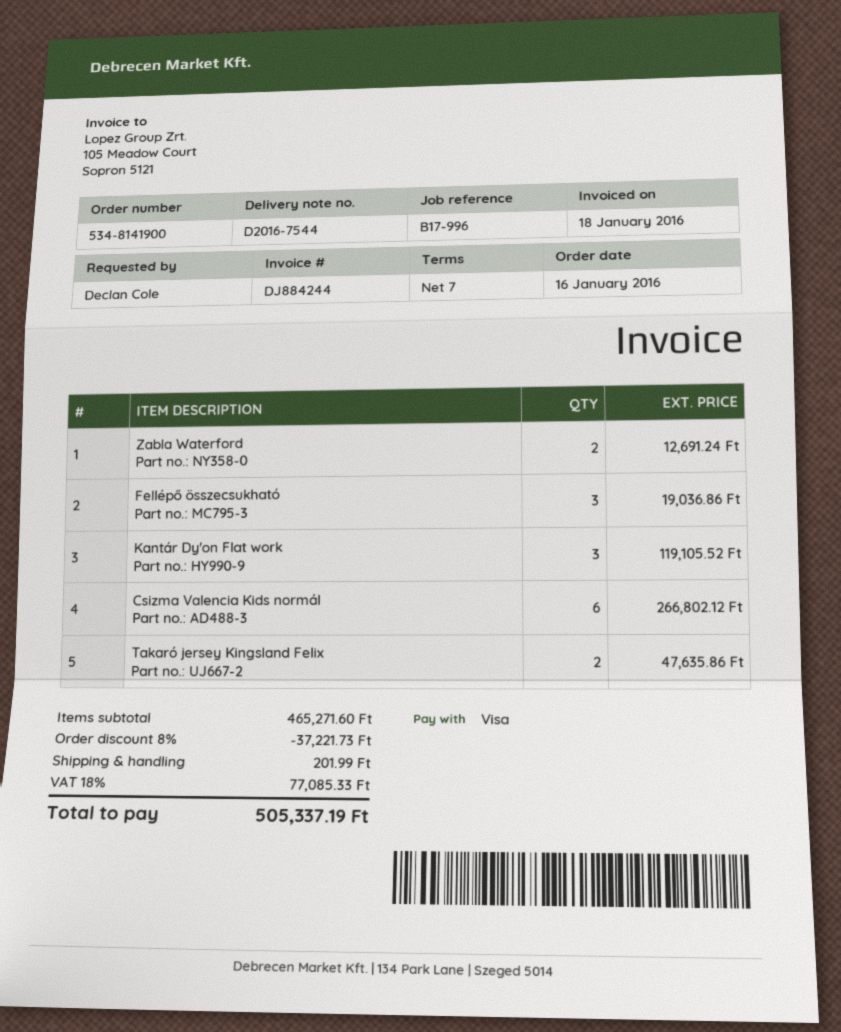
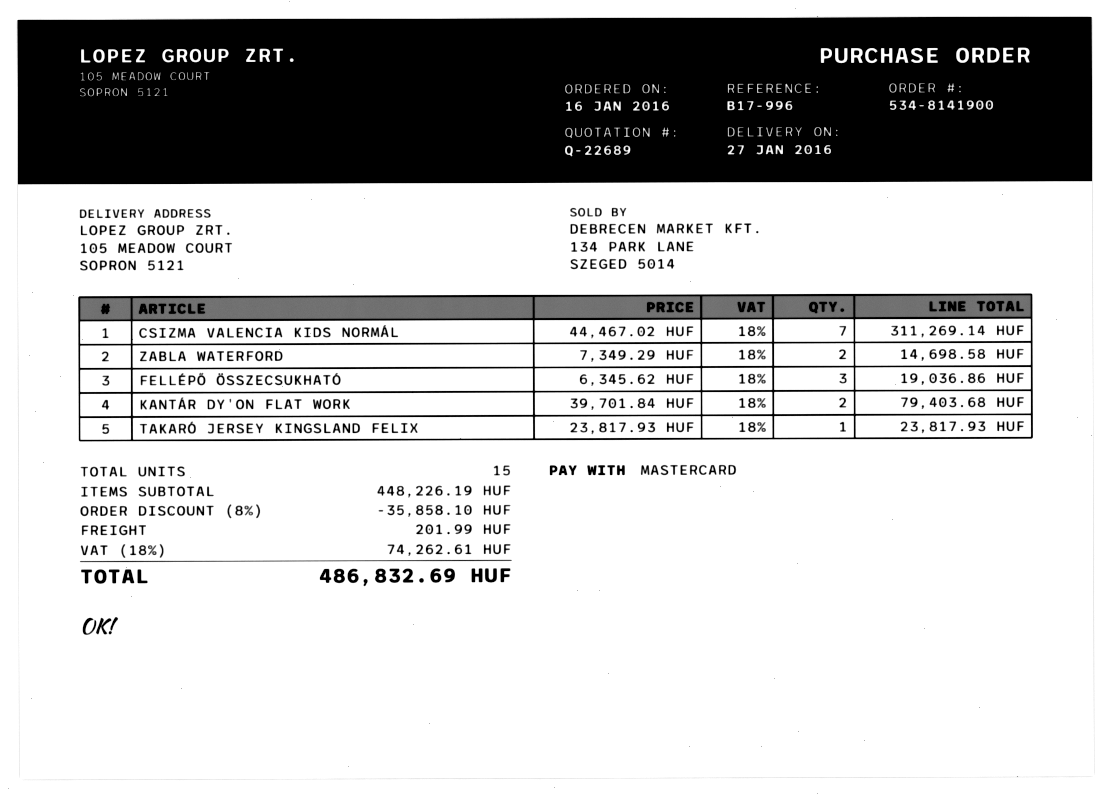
payment method: Visa -> Mastercard
Zabla Waterford: 2 for 12691.24 -> 2 for 14698.58
Kantár Dy'on Flat work: 3 for 119105.52 -> 2 for 79403.68
Csizma Valencia Kids normál: 6 for 266802.12 -> 7 for 311269.14
Takaró jersey Kingsland Felix: 2 for 47635.86 -> 1 for 23817.93
subtotal: 465271.60 -> 448226.19
discount: 8% = 37221.73 -> 8% = 35858.10
tax: 18% = 77085.33 -> 18% = 74262.61
total: 505337.19 -> 486832.69

